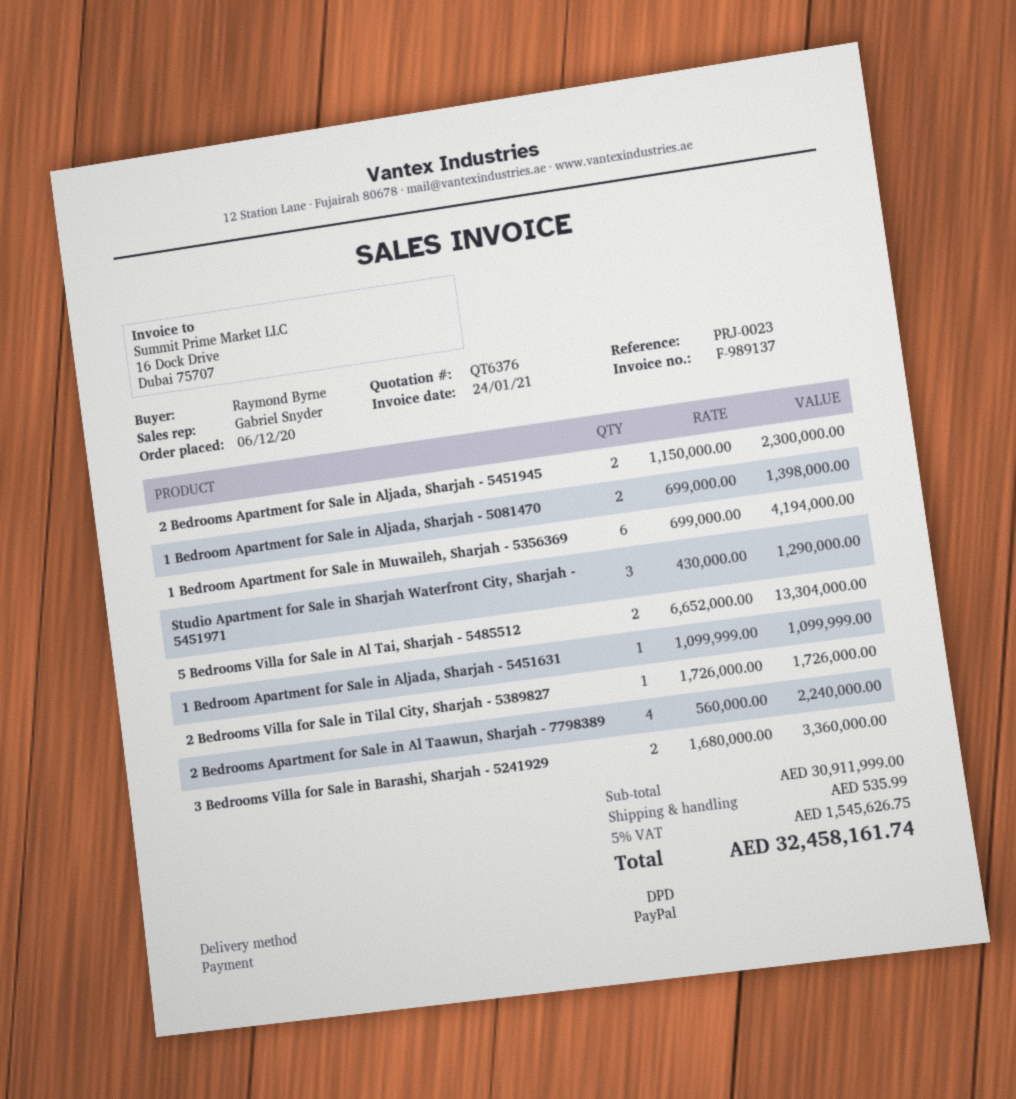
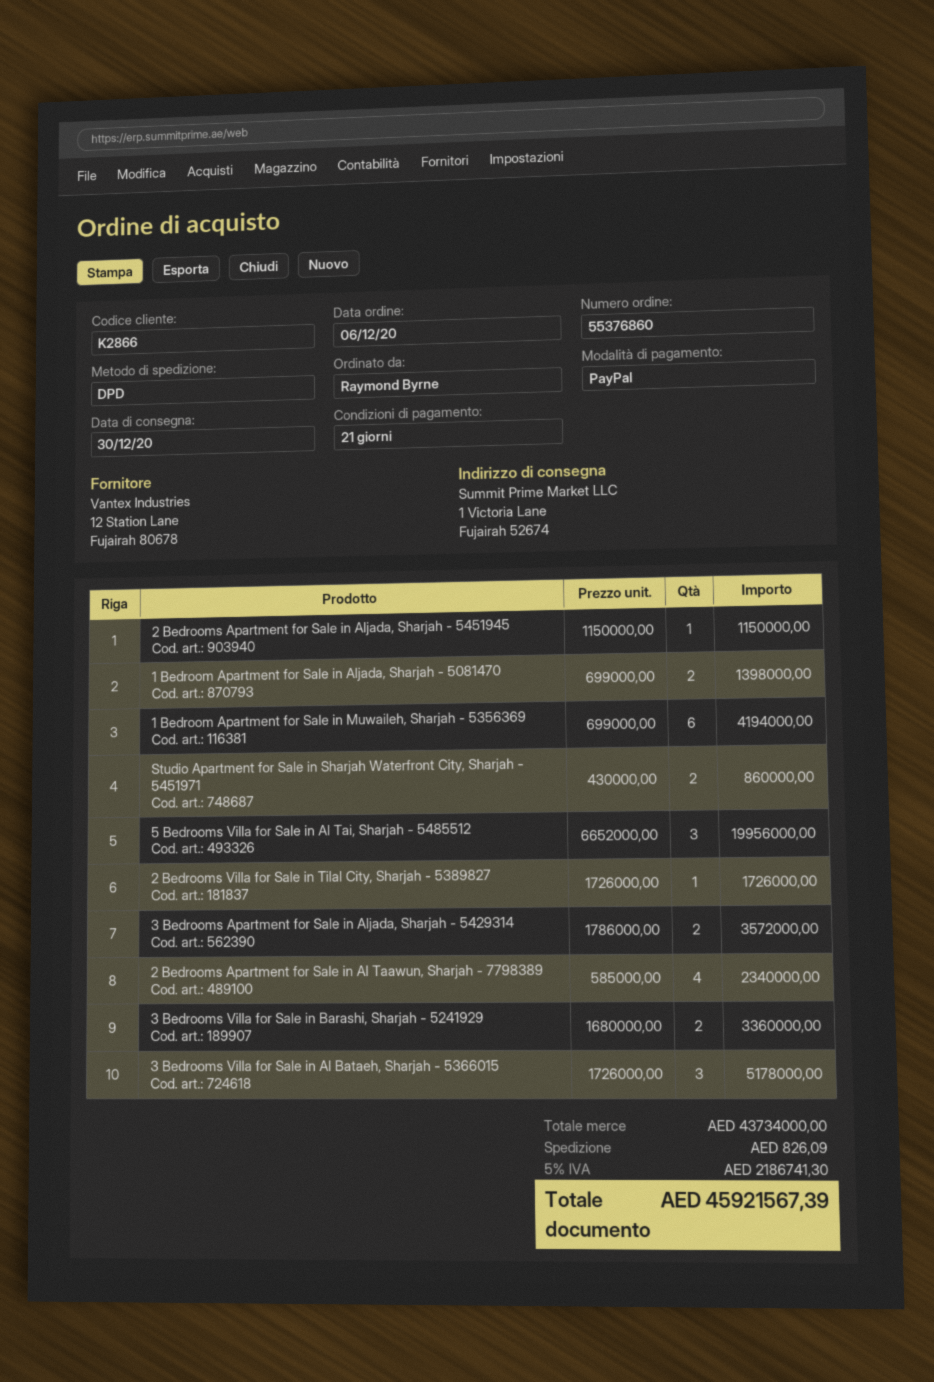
2 Bedrooms Apartment for Sale in Aljada, Sharjah - 5451945: 2 x 1150000.00 = 2300000.00 -> 1 x 1150000.00 = 1150000.00
Studio Apartment for Sale in Sharjah Waterfront City, Sharjah - 5451971: 3 x 430000.00 = 1290000.00 -> 2 x 430000.00 = 860000.00
5 Bedrooms Villa for Sale in Al Tai, Sharjah - 5485512: 2 x 6652000.00 = 13304000.00 -> 3 x 6652000.00 = 19956000.00
1 Bedroom Apartment for Sale in Aljada, Sharjah - 5451631: 1 x 1099999.00 = 1099999.00 -> none
2 Bedrooms Apartment for Sale in Al Taawun, Sharjah - 7798389: 4 x 560000.00 = 2240000.00 -> 4 x 585000.00 = 2340000.00
3 Bedrooms Apartment for Sale in Aljada, Sharjah - 5429314: none -> 2 x 1786000.00 = 3572000.00
3 Bedrooms Villa for Sale in Al Bataeh, Sharjah - 5366015: none -> 3 x 1726000.00 = 5178000.00
subtotal: 30911999.00 -> 43734000.00
shipping: 535.99 -> 826.09
tax: 5% = 1545626.75 -> 5% = 2186741.30
total: 32458161.74 -> 45921567.39

